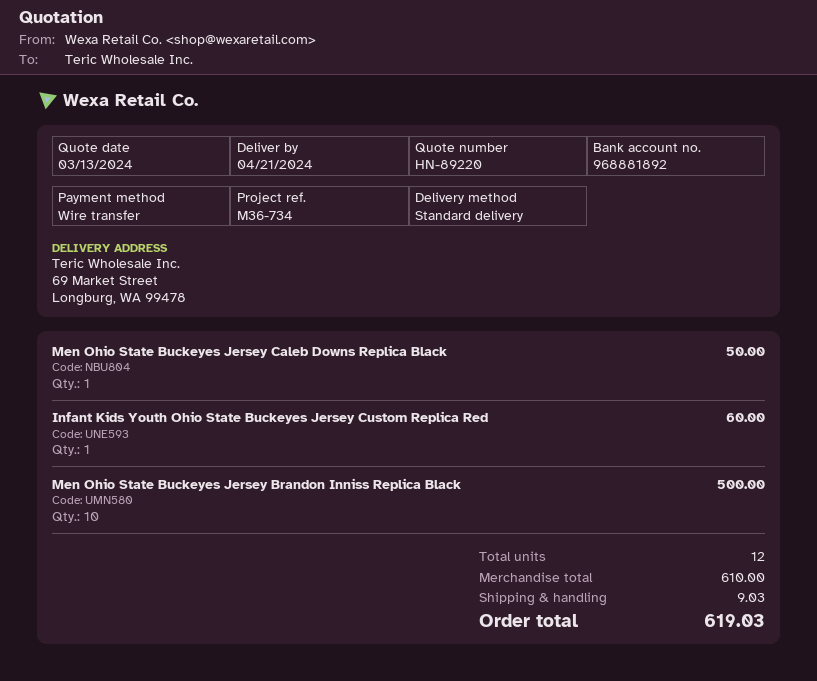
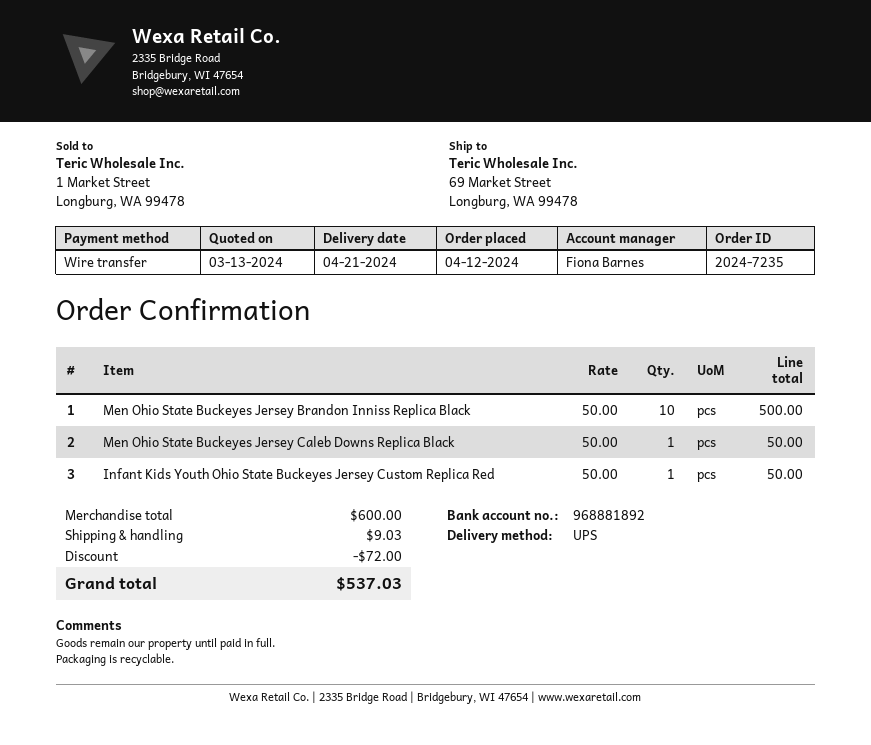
shipping method: standard -> UPS
Infant Kids Youth Ohio State Buckeyes Jersey Custom Replica Red: 1 for 60.00 -> 1 for 50.00
subtotal: 610.00 -> 600.00
discount: none -> 72.00
total: 619.03 -> 537.03

